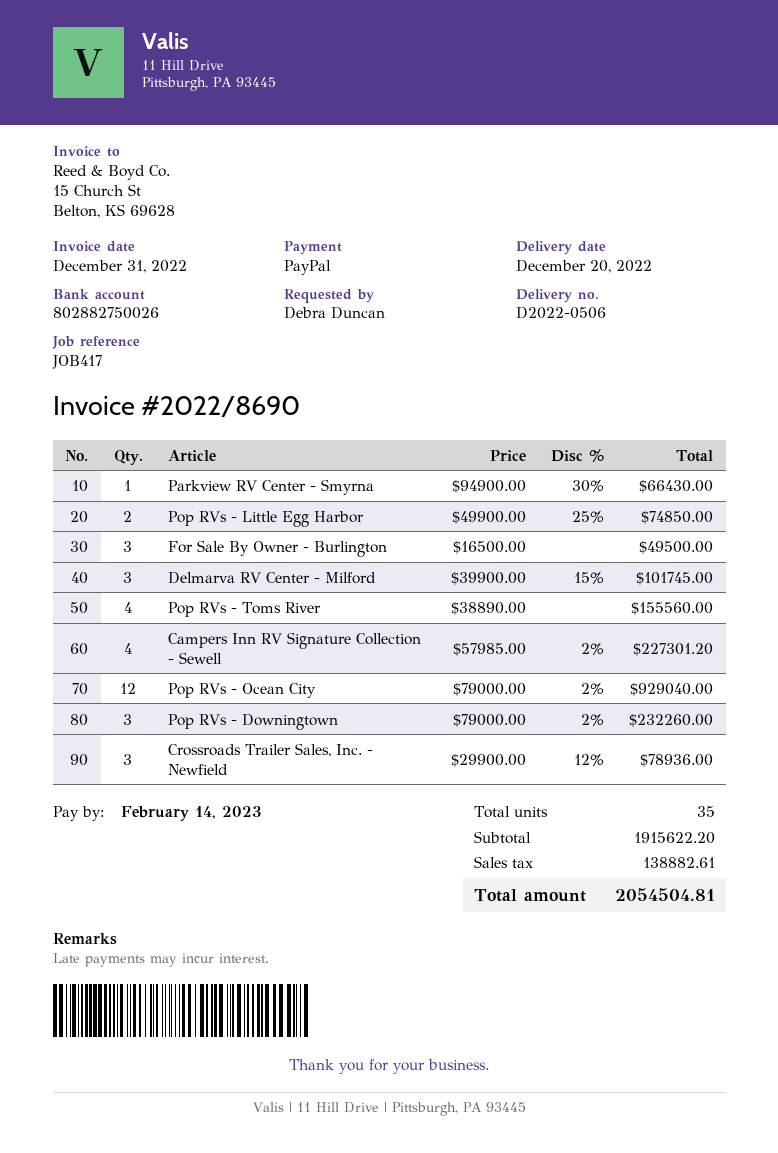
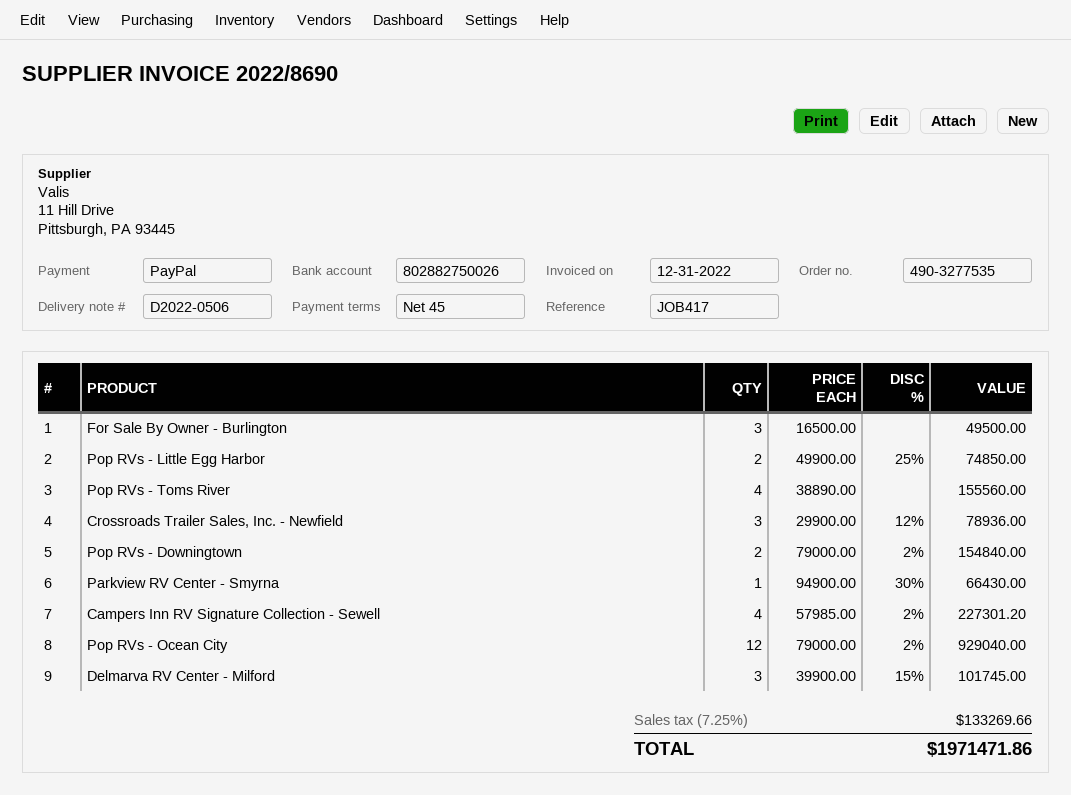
Pop RVs - Downingtown: 3 x 79000.00 - 2% = 232260.00 -> 2 x 79000.00 - 2% = 154840.00
tax: 138882.61 -> 133269.66
total: 2054504.81 -> 1971471.86

